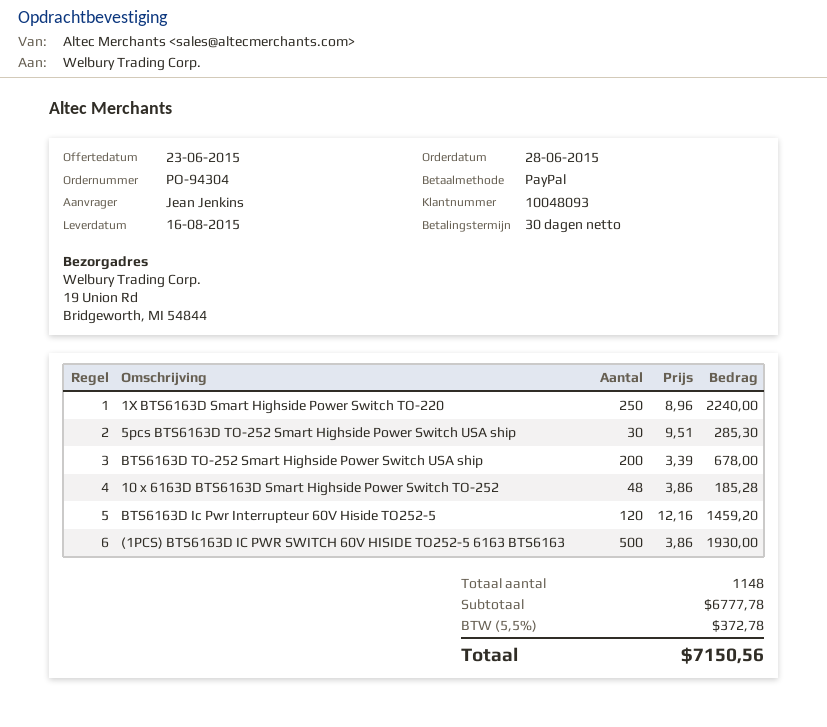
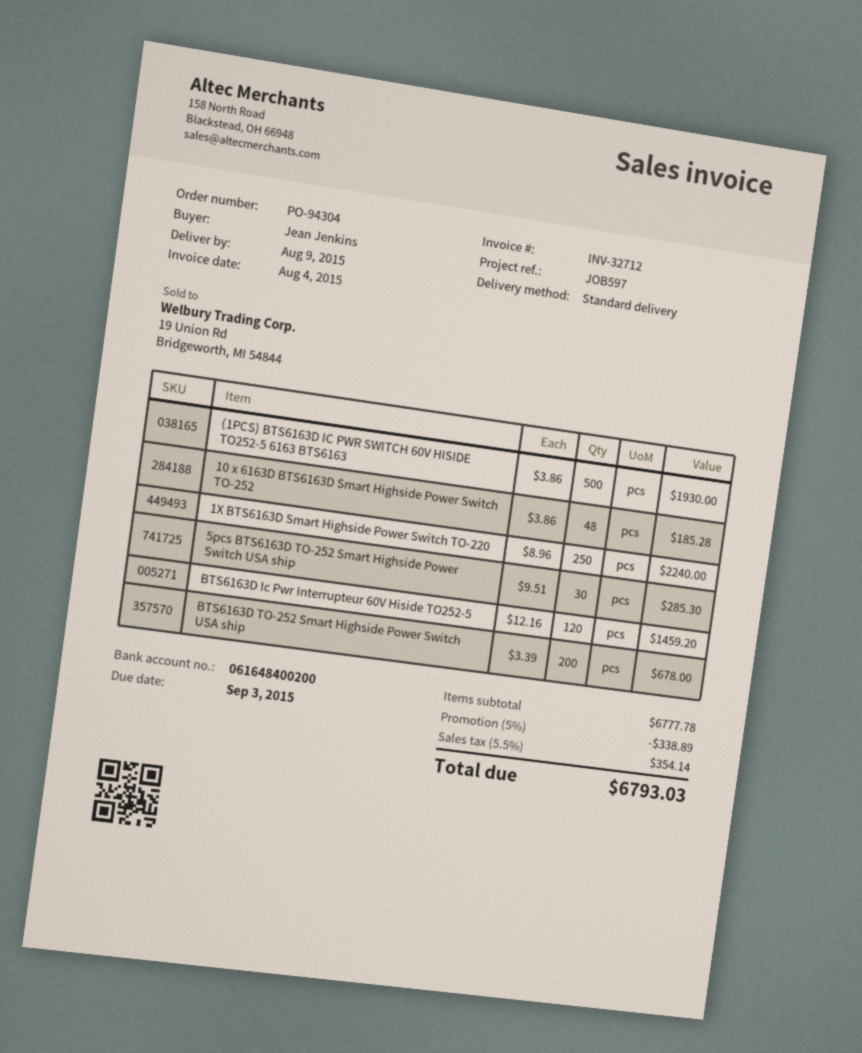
delivery date: 2015-08-16 -> 2015-08-09
discount: none -> 5% = 338.89
tax: 5.5% = 372.78 -> 5.5% = 354.14
total: 7150.56 -> 6793.03

